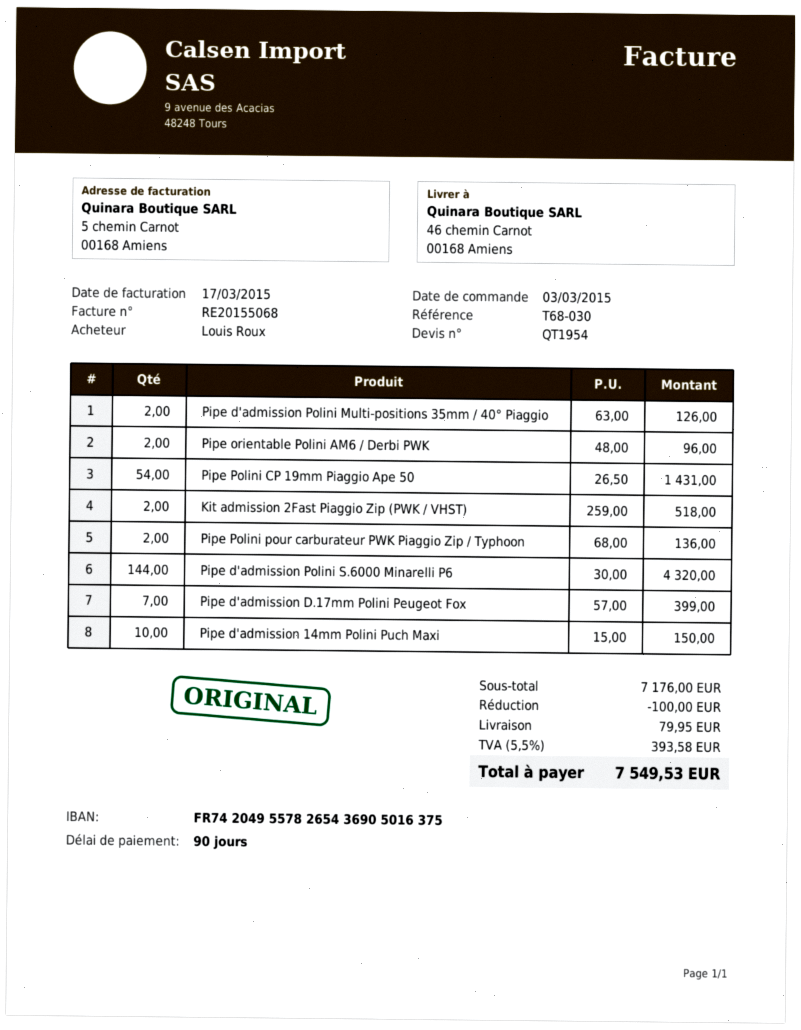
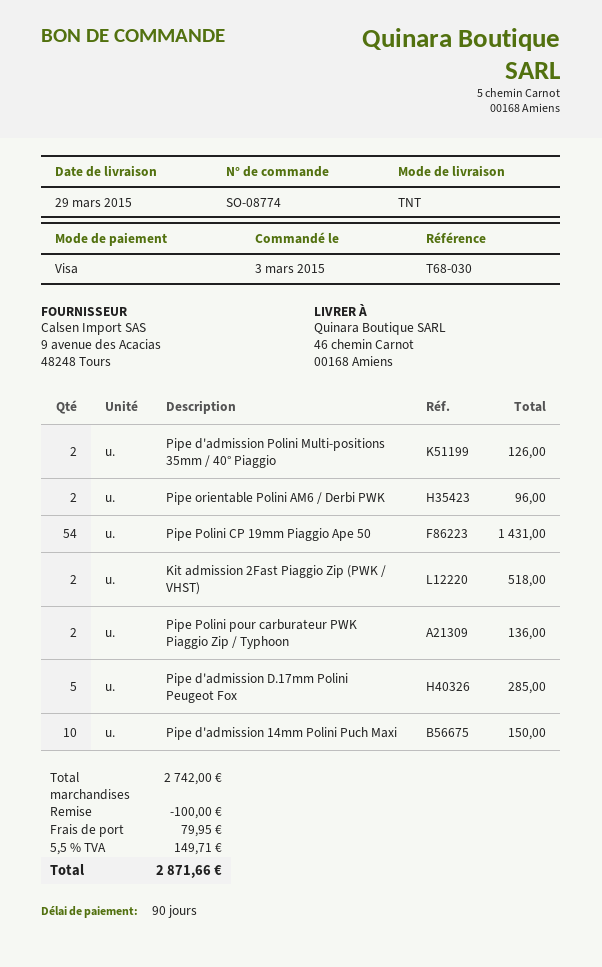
Pipe d'admission Polini S.6000 Minarelli P6: 144 for 4320.00 -> none
Pipe d'admission D.17mm Polini Peugeot Fox: 7 for 399.00 -> 5 for 285.00
subtotal: 7176.00 -> 2742.00
tax: 5.5% = 393.58 -> 5.5% = 149.71
total: 7549.53 -> 2871.66

